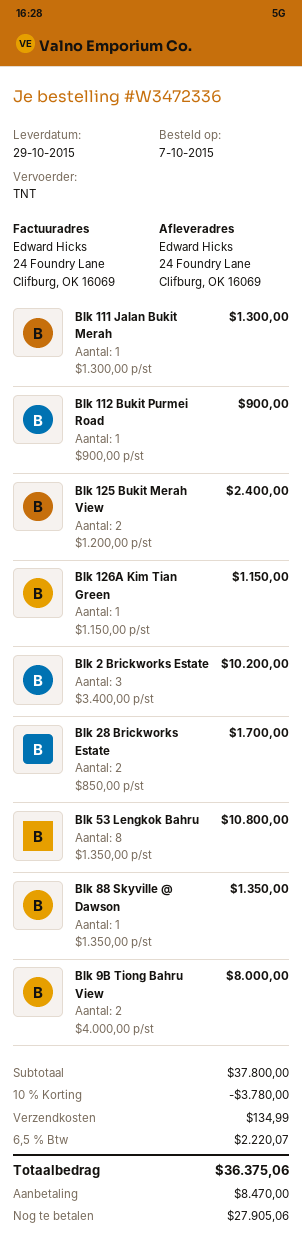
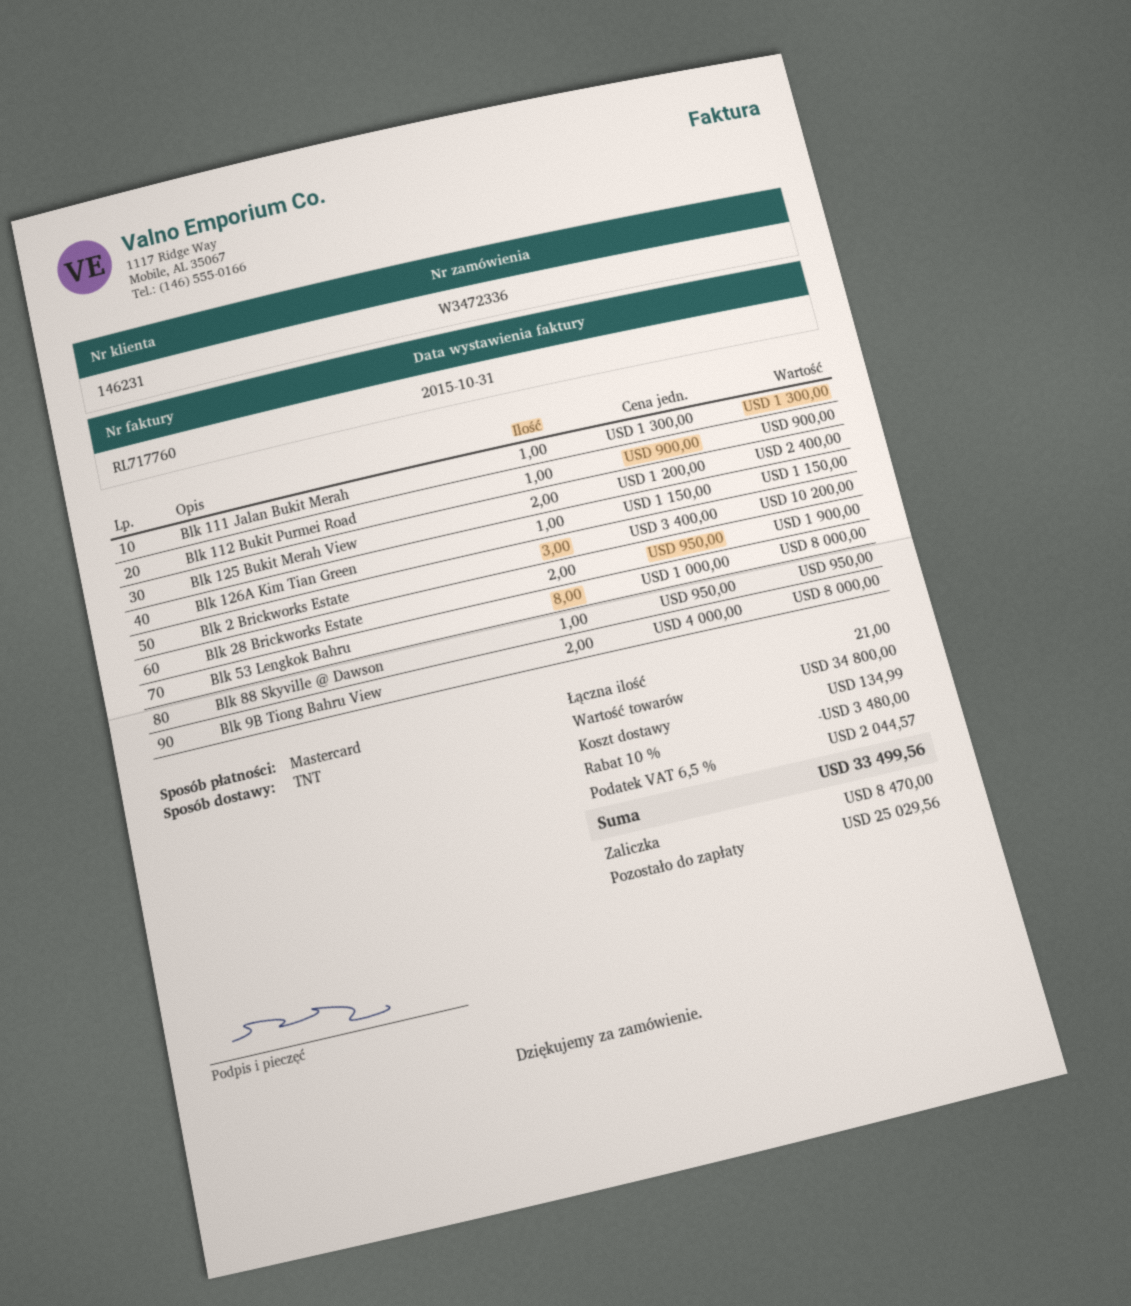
Blk 28 Brickworks Estate: 2 x 850.00 = 1700.00 -> 2 x 950.00 = 1900.00
Blk 53 Lengkok Bahru: 8 x 1350.00 = 10800.00 -> 8 x 1000.00 = 8000.00
Blk 88 Skyville @ Dawson: 1 x 1350.00 = 1350.00 -> 1 x 950.00 = 950.00
subtotal: 37800.00 -> 34800.00
discount: 10% = 3780.00 -> 10% = 3480.00
tax: 6.5% = 2220.07 -> 6.5% = 2044.57
total: 36375.06 -> 33499.56
balance: 27905.06 -> 25029.56

